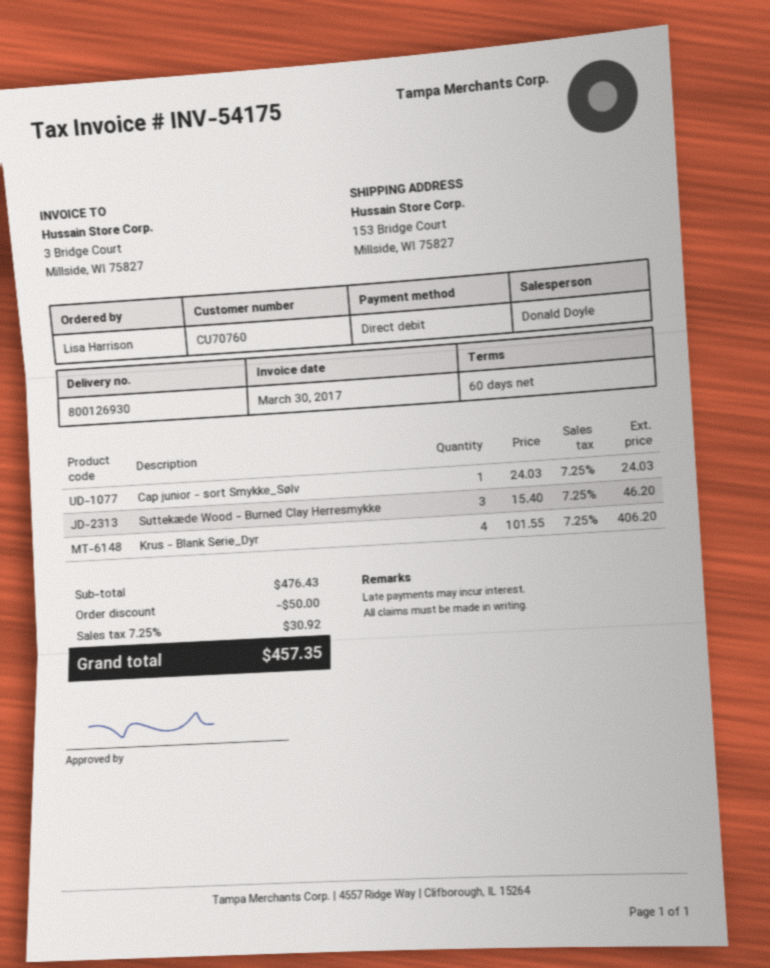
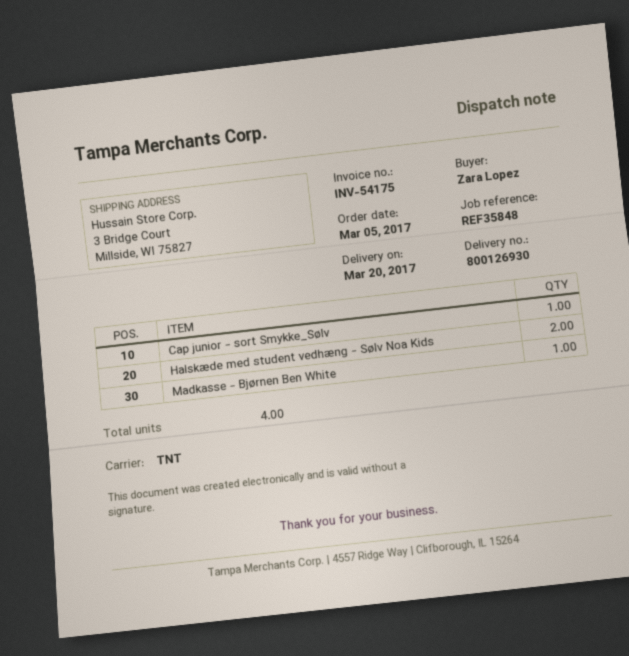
ordered by: Lisa Harrison -> Zara Lopez
ship to: 153 Bridge Court, Millside, WI 75827 -> 3 Bridge Court, Millside, WI 75827
Suttekæde Wood - Burned Clay Herresmykke: 3 -> none
Krus - Blank Serie_Dyr: 4 -> none
Halskæde med student vedhæng - Sølv Noa Kids: none -> 2
Madkasse - Bjørnen Ben White: none -> 1

